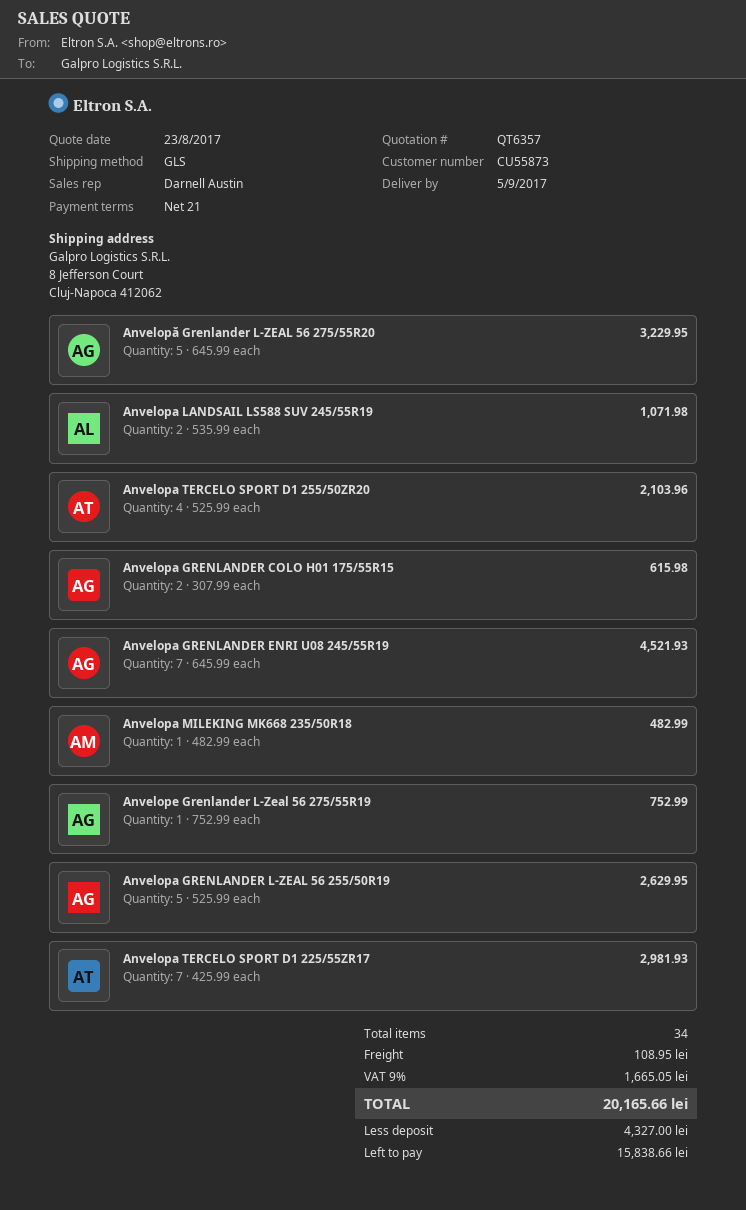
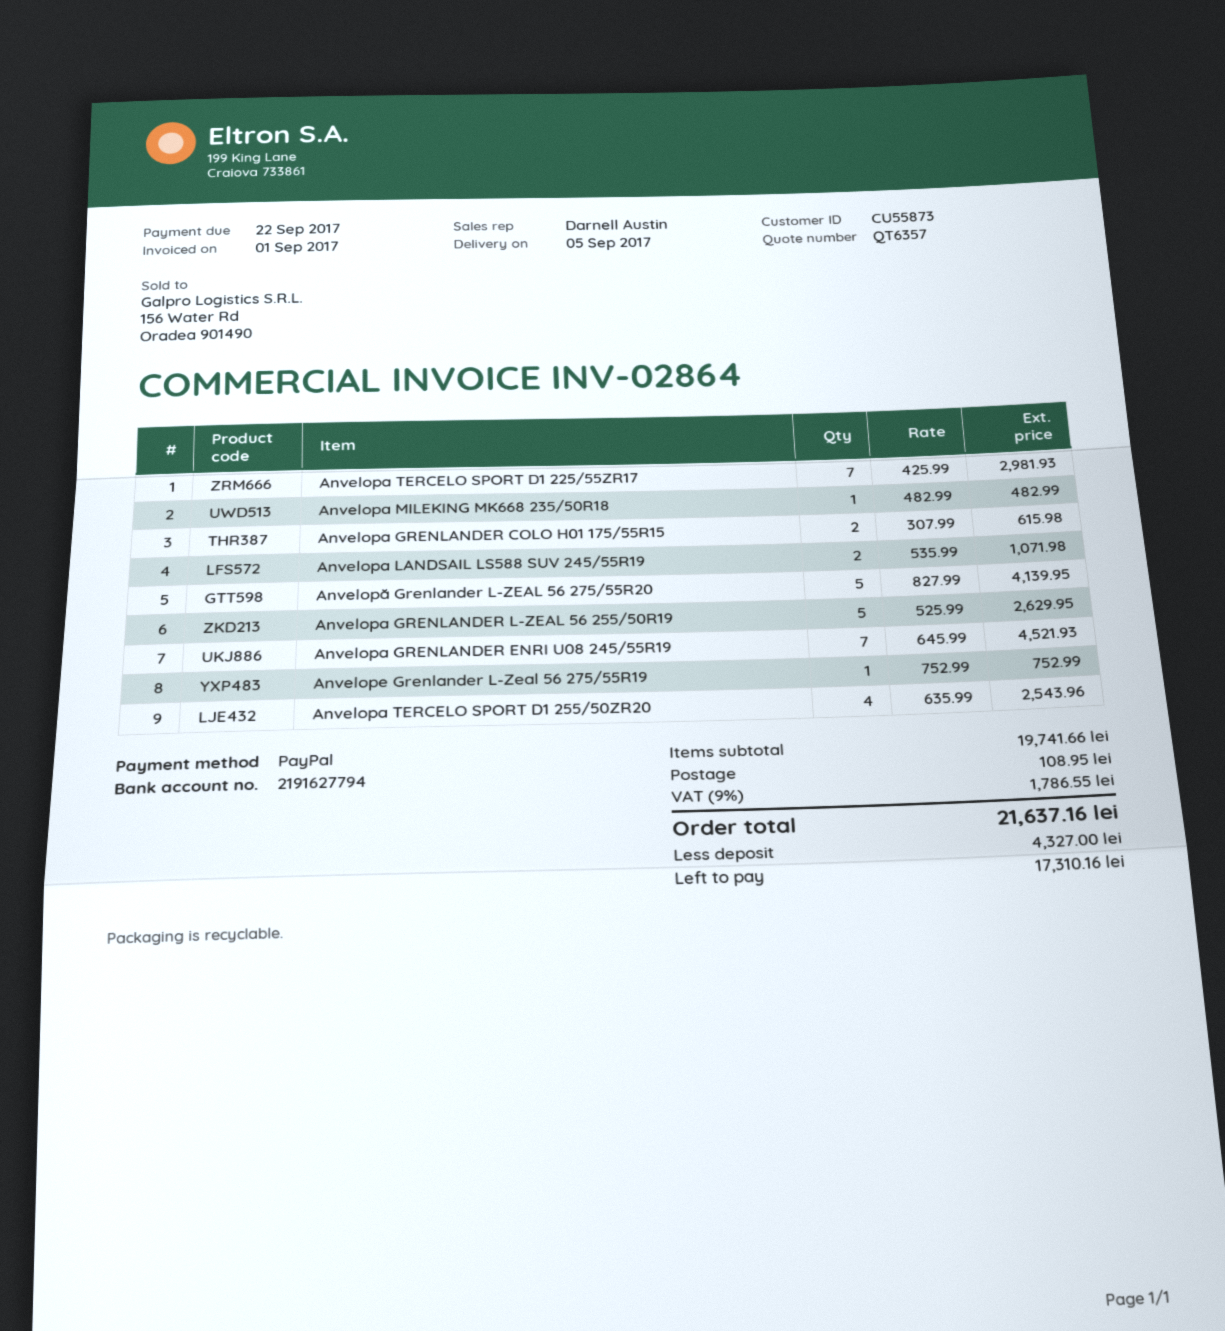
Anvelopă Grenlander L-ZEAL 56 275/55R20: 5 x 645.99 = 3229.95 -> 5 x 827.99 = 4139.95
Anvelopa TERCELO SPORT D1 255/50ZR20: 4 x 525.99 = 2103.96 -> 4 x 635.99 = 2543.96
tax: 9% = 1665.05 -> 9% = 1786.55
total: 20165.66 -> 21637.16
balance: 15838.66 -> 17310.16

